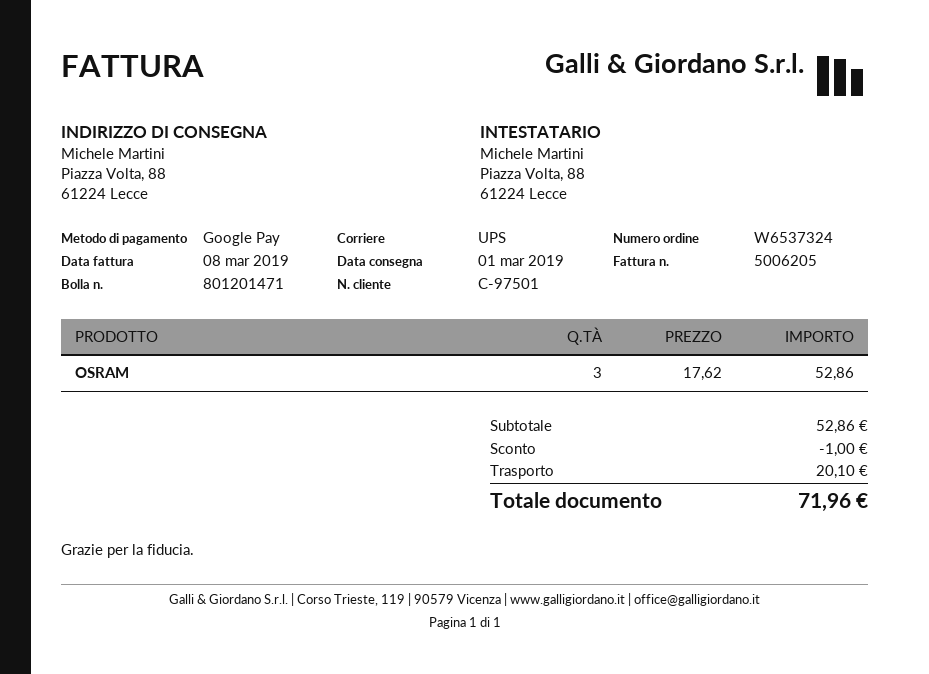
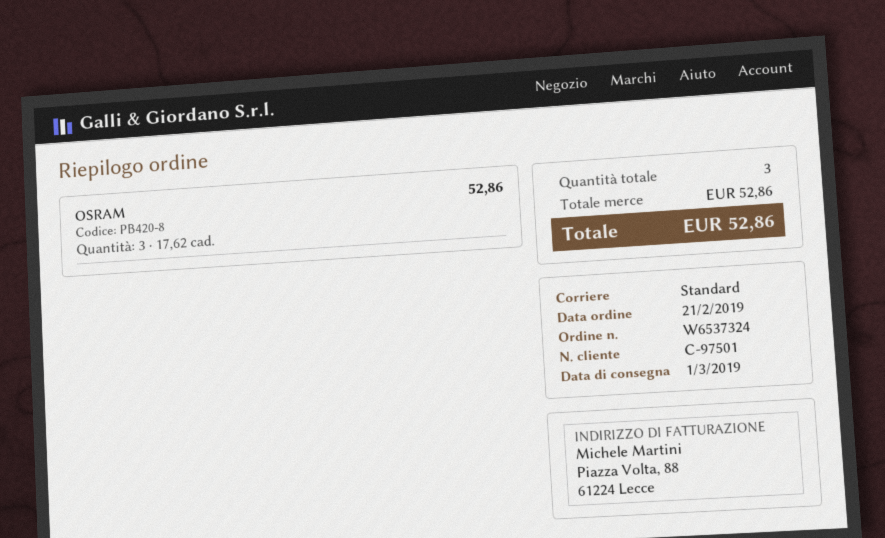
shipping method: UPS -> standard
discount: 1.00 -> none
shipping: 20.10 -> none
total: 71.96 -> 52.86

